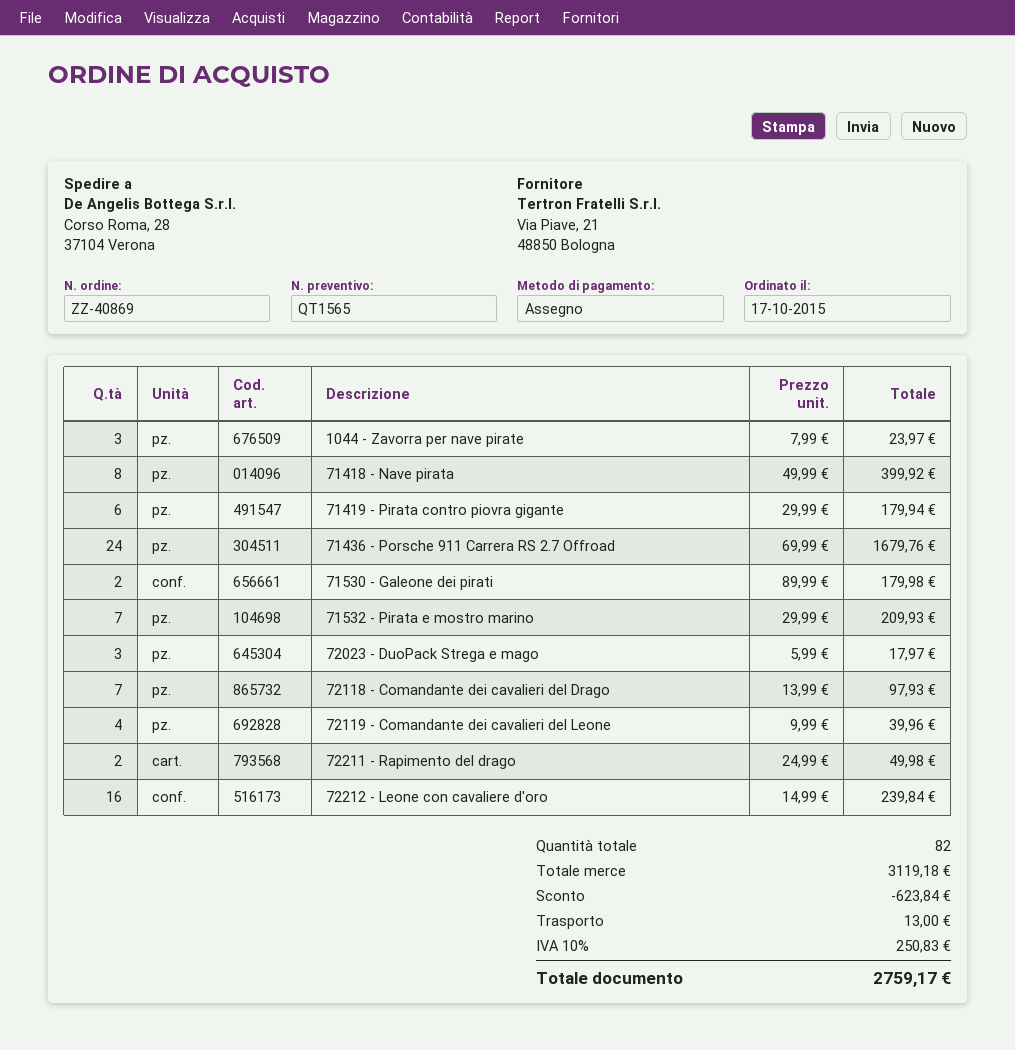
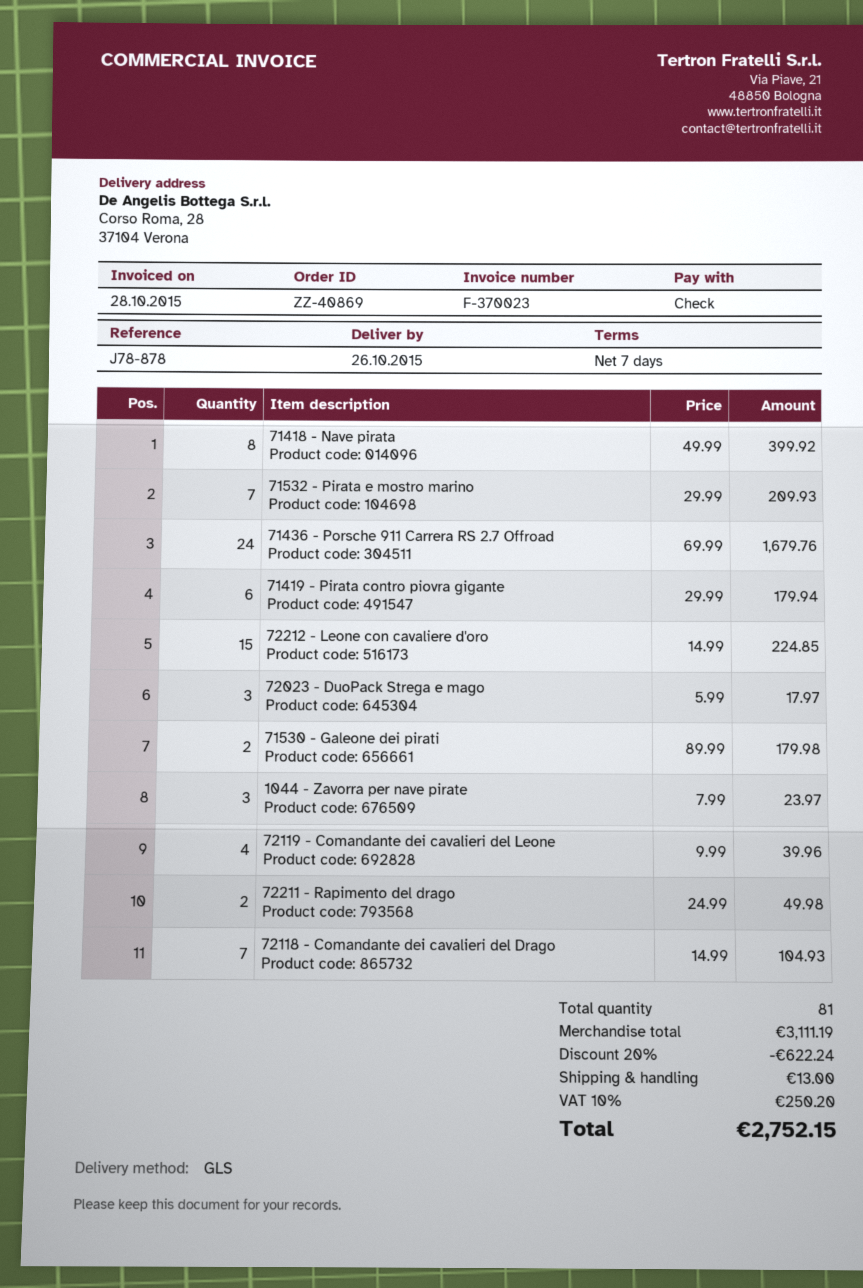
72118 - Comandante dei cavalieri del Drago: 7 x 13.99 = 97.93 -> 7 x 14.99 = 104.93
72212 - Leone con cavaliere d'oro: 16 x 14.99 = 239.84 -> 15 x 14.99 = 224.85
total quantity: 82 -> 81
subtotal: 3119.18 -> 3111.19
discount: 623.84 -> 622.24
tax: 10% = 250.83 -> 10% = 250.20
total: 2759.17 -> 2752.15

